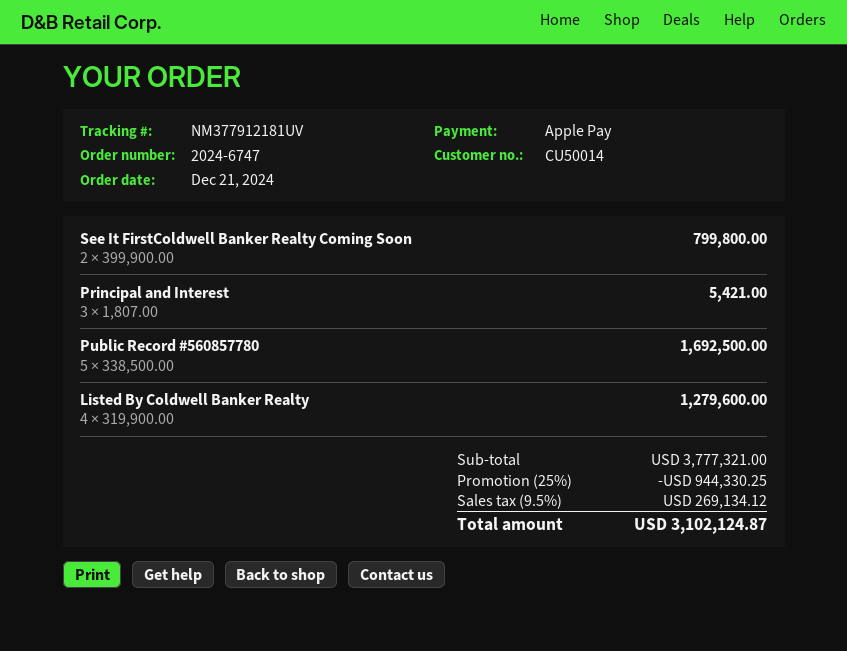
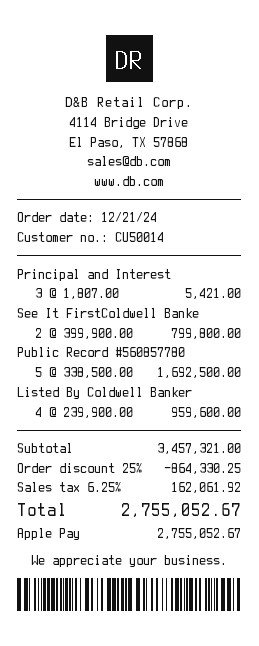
Listed By Coldwell Banker Realty: 4 x 319900.00 = 1279600.00 -> 4 x 239900.00 = 959600.00
subtotal: 3777321.00 -> 3457321.00
discount: 25% = 944330.25 -> 25% = 864330.25
tax: 9.5% = 269134.12 -> 6.25% = 162061.92
total: 3102124.87 -> 2755052.67

